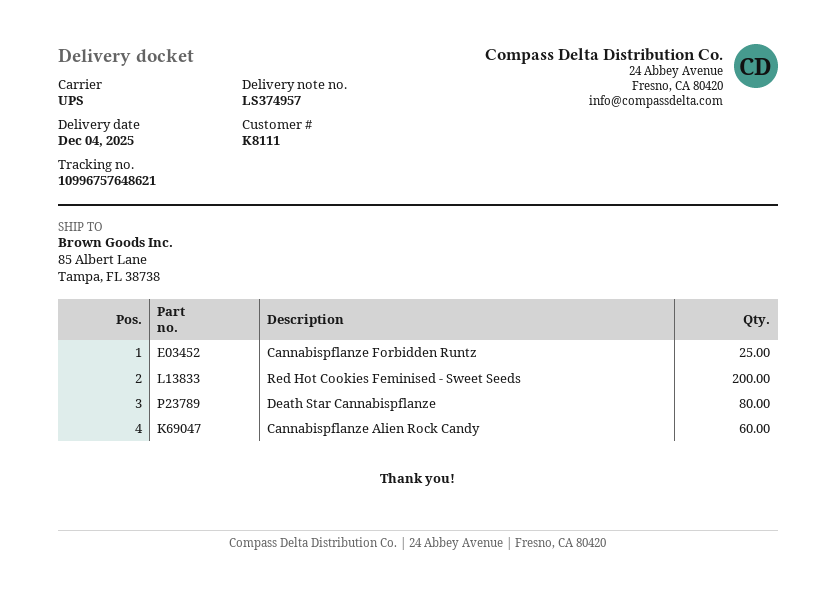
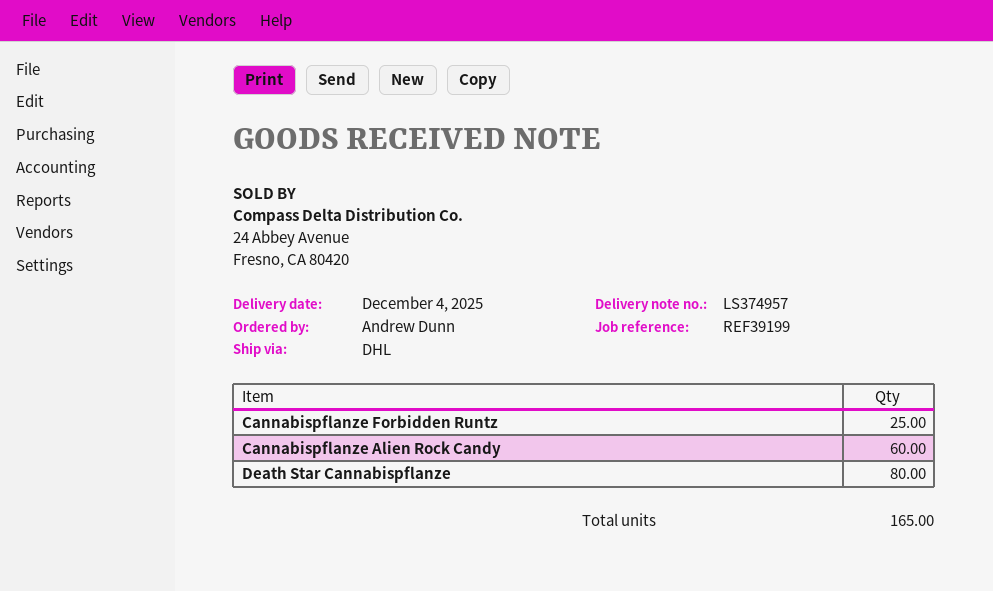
shipping method: UPS -> DHL
Red Hot Cookies Feminised - Sweet Seeds: 200 -> none

